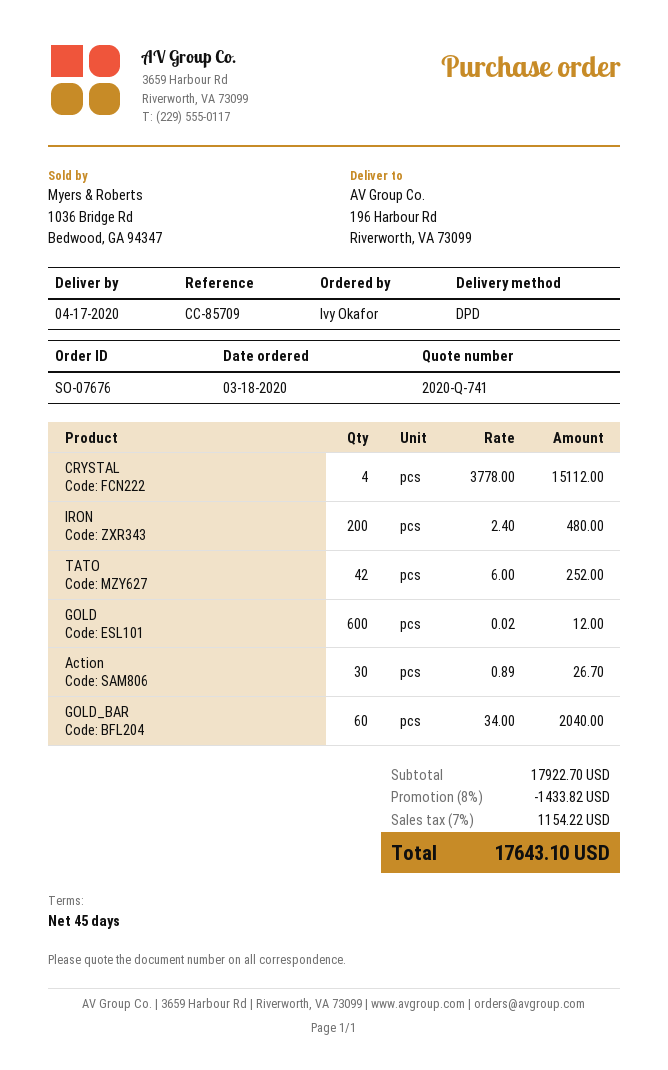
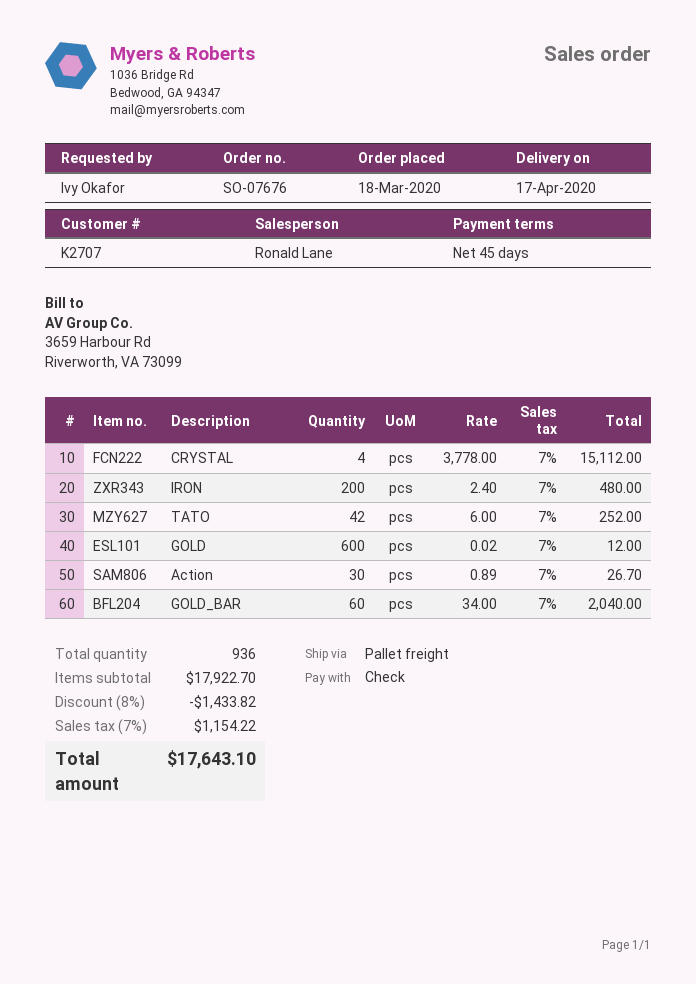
shipping method: DPD -> pallet freight

